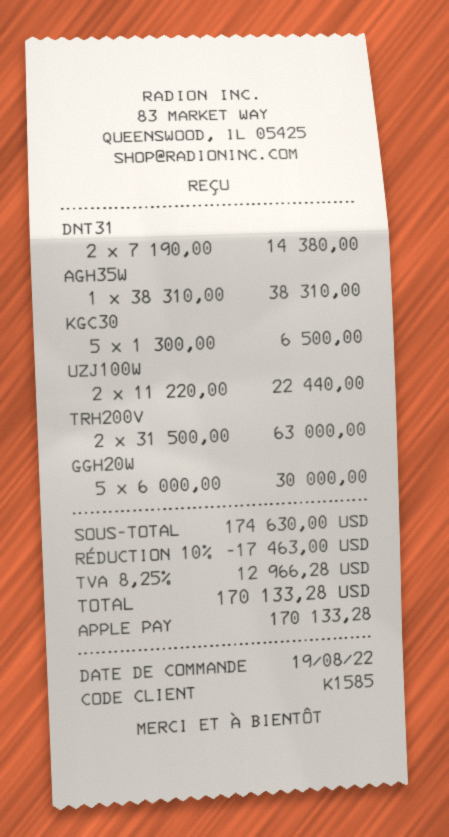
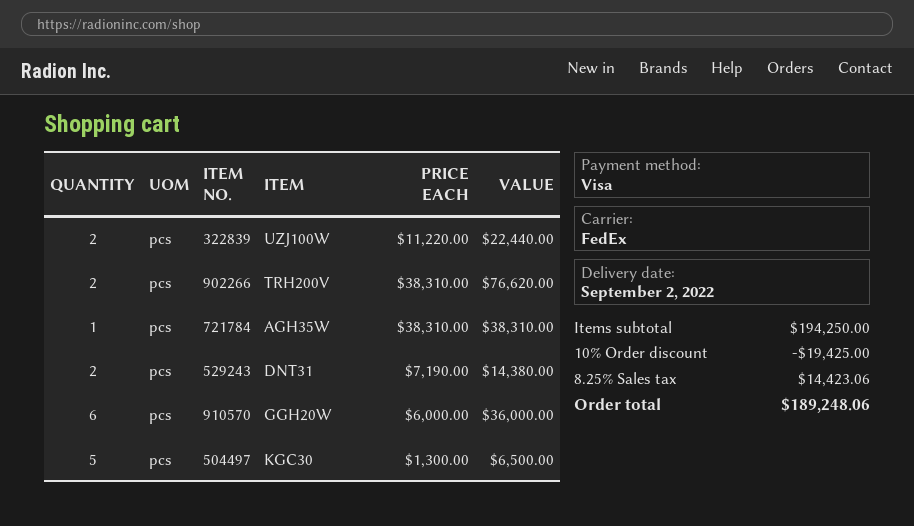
payment method: Apple Pay -> Visa
TRH200V: 2 x 31500.00 = 63000.00 -> 2 x 38310.00 = 76620.00
GGH20W: 5 x 6000.00 = 30000.00 -> 6 x 6000.00 = 36000.00
subtotal: 174630.00 -> 194250.00
discount: 10% = 17463.00 -> 10% = 19425.00
tax: 8.25% = 12966.28 -> 8.25% = 14423.06
total: 170133.28 -> 189248.06

